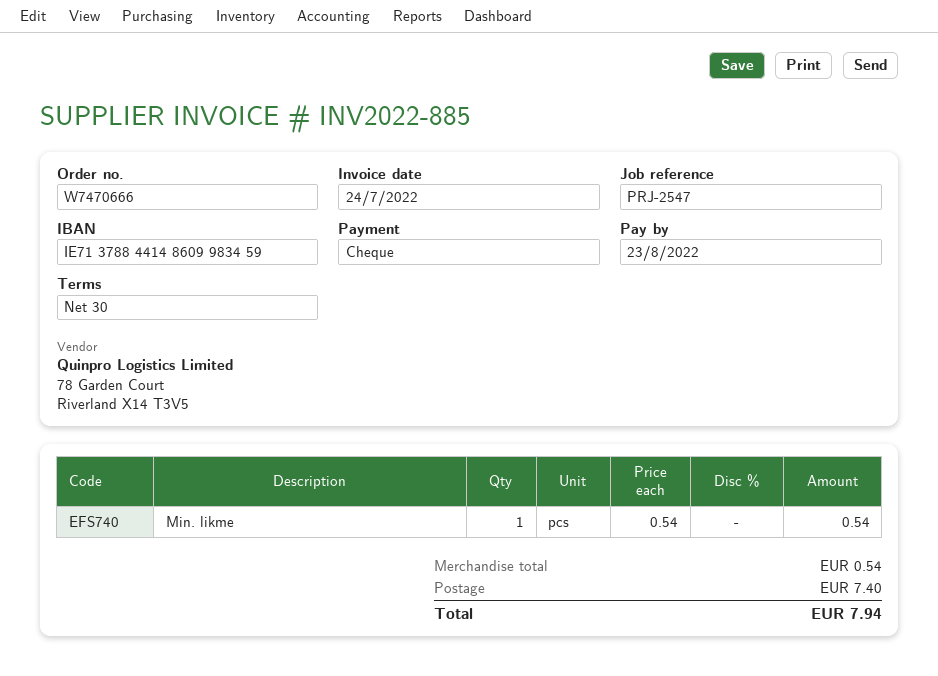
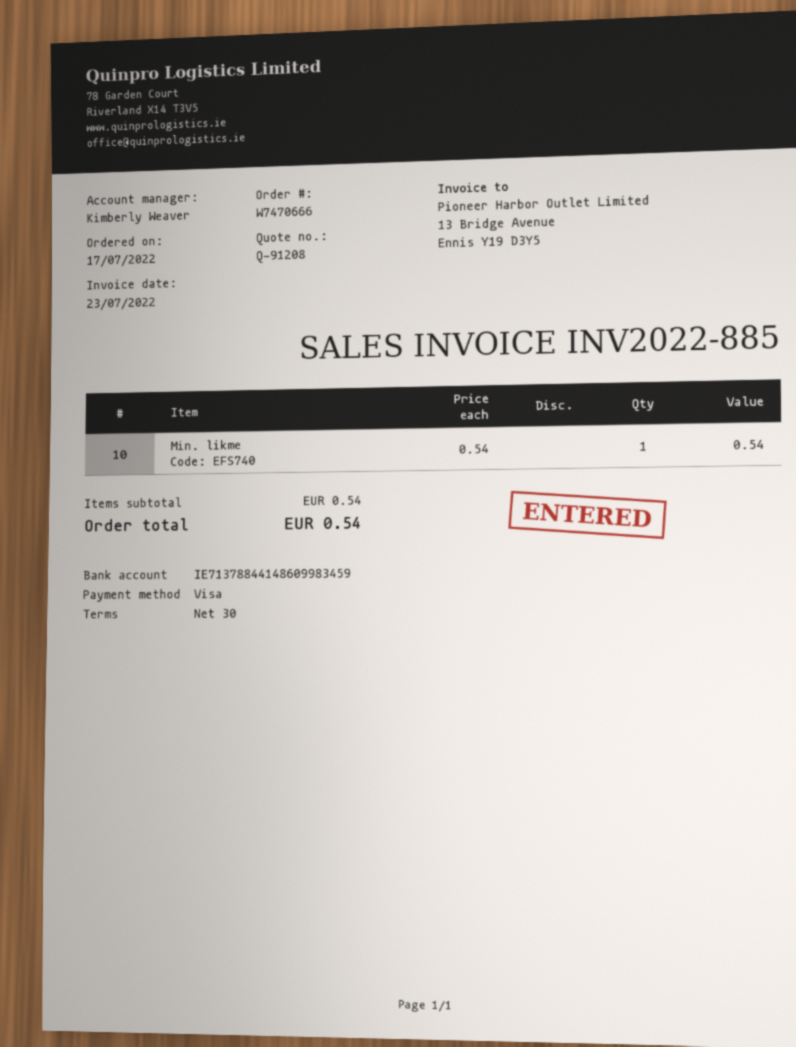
invoice date: 2022-07-24 -> 2022-07-23
payment method: cheque -> Visa
shipping: 7.40 -> none
total: 7.94 -> 0.54

